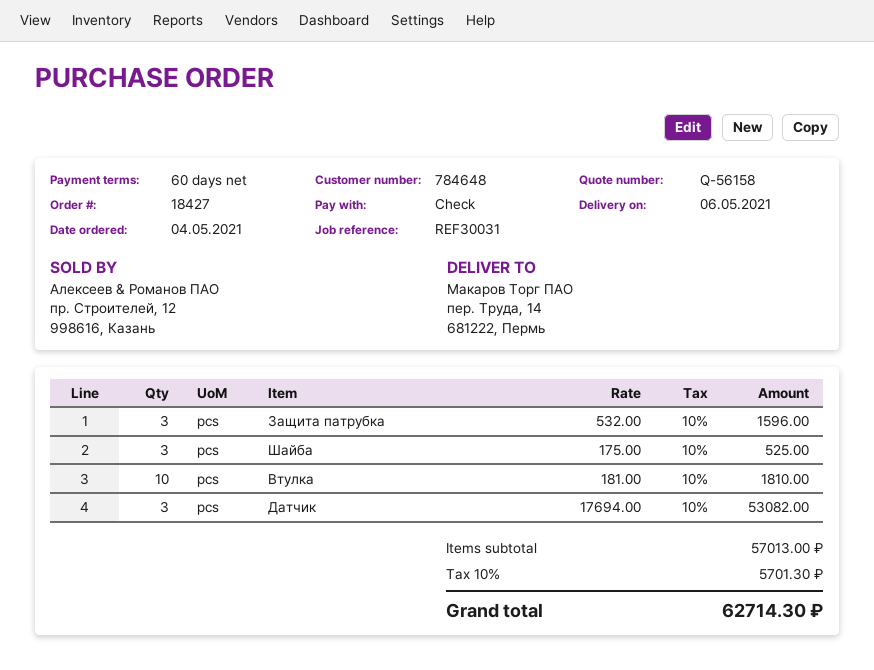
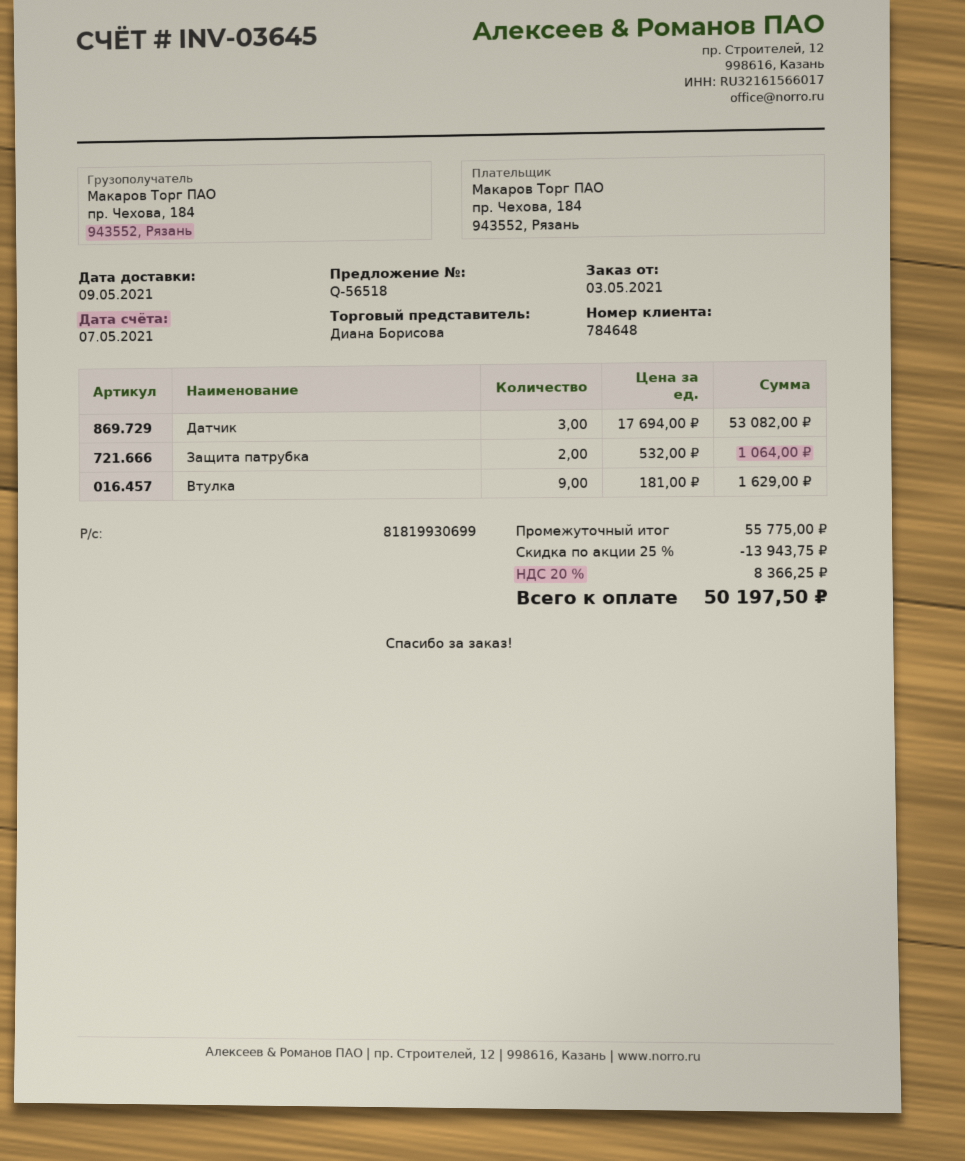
quote number: Q-56158 -> Q-56518
order date: 2021-05-04 -> 2021-05-03
delivery date: 2021-05-06 -> 2021-05-09
ship to: пер. Труда, 14, 681222, Пермь -> пр. Чехова, 184, 943552, Рязань
Защита патрубка: 3 x 532.00 = 1596.00 -> 2 x 532.00 = 1064.00
Шайба: 3 x 175.00 = 525.00 -> none
Втулка: 10 x 181.00 = 1810.00 -> 9 x 181.00 = 1629.00
subtotal: 57013.00 -> 55775.00
discount: none -> 25% = 13943.75
tax: 10% = 5701.30 -> 20% = 8366.25
total: 62714.30 -> 50197.50

